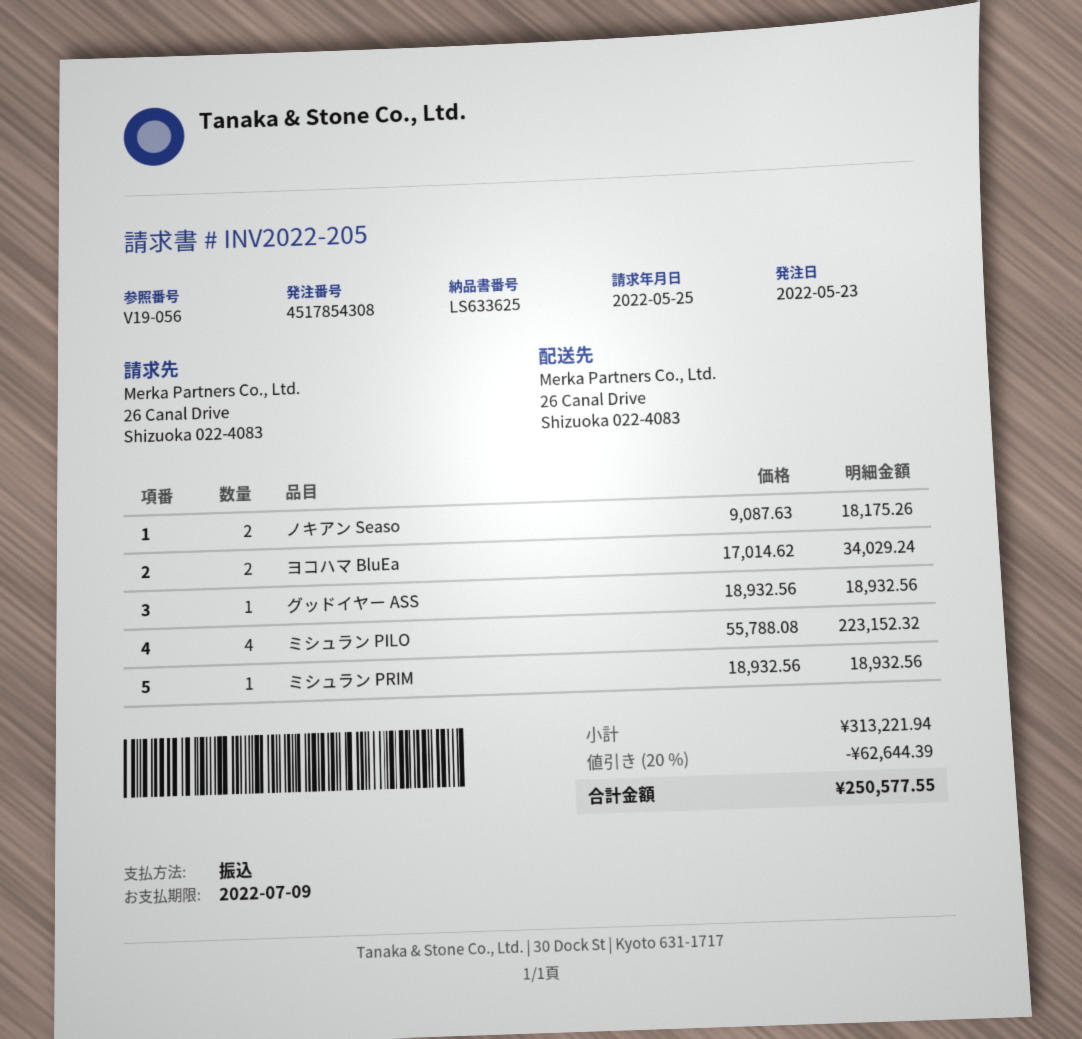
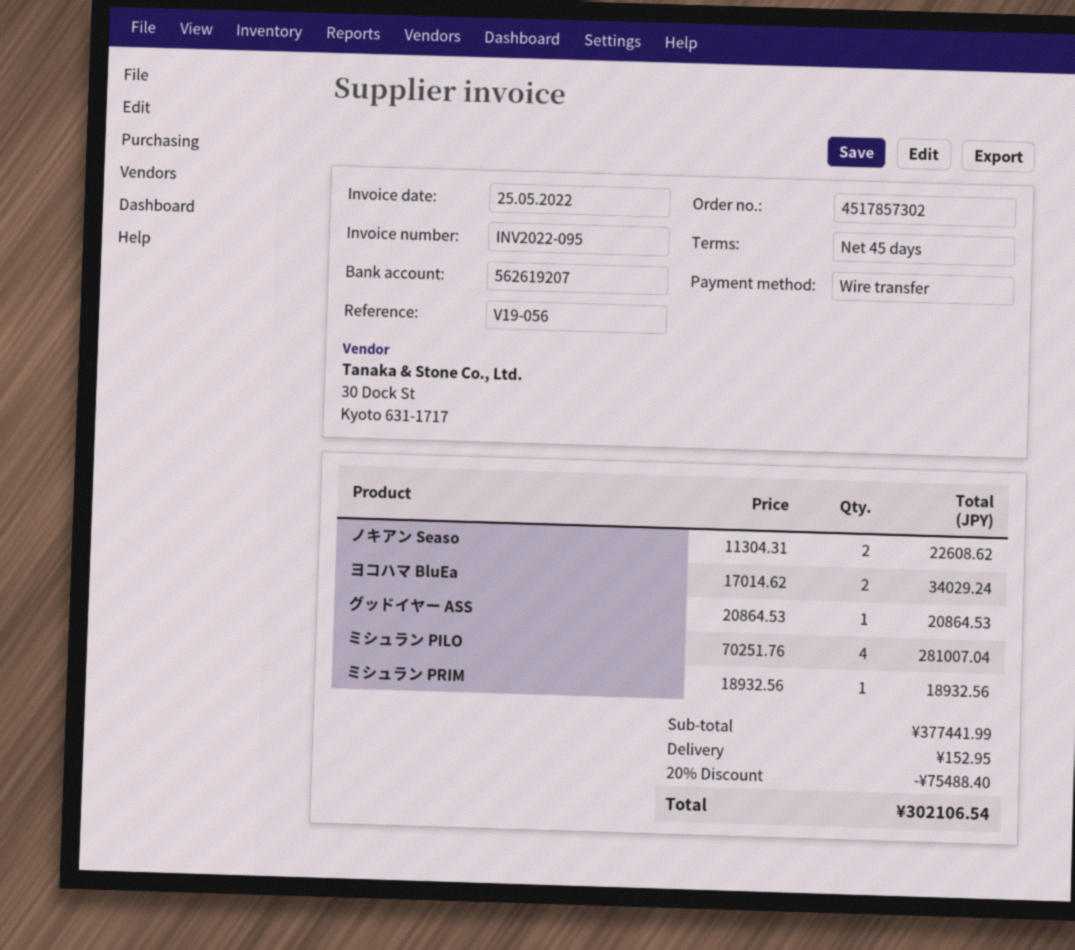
order number: 4517854308 -> 4517857302
invoice number: INV2022-205 -> INV2022-095
ノキアン Seaso: 2 x 9087.63 = 18175.26 -> 2 x 11304.31 = 22608.62
グッドイヤー ASS: 1 x 18932.56 = 18932.56 -> 1 x 20864.53 = 20864.53
ミシュラン PILO: 4 x 55788.08 = 223152.32 -> 4 x 70251.76 = 281007.04
subtotal: 313221.94 -> 377441.99
discount: 20% = 62644.39 -> 20% = 75488.40
shipping: none -> 152.95
total: 250577.55 -> 302106.54

